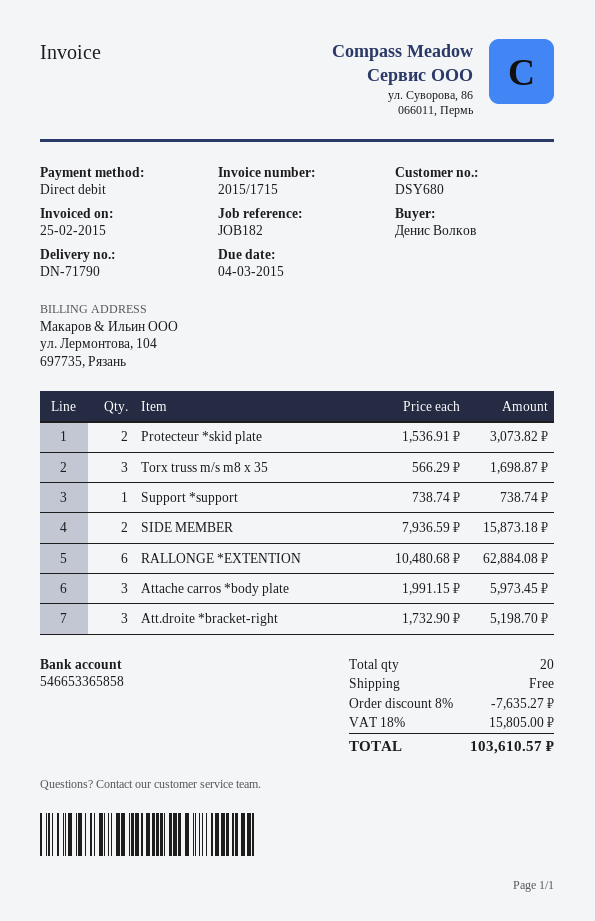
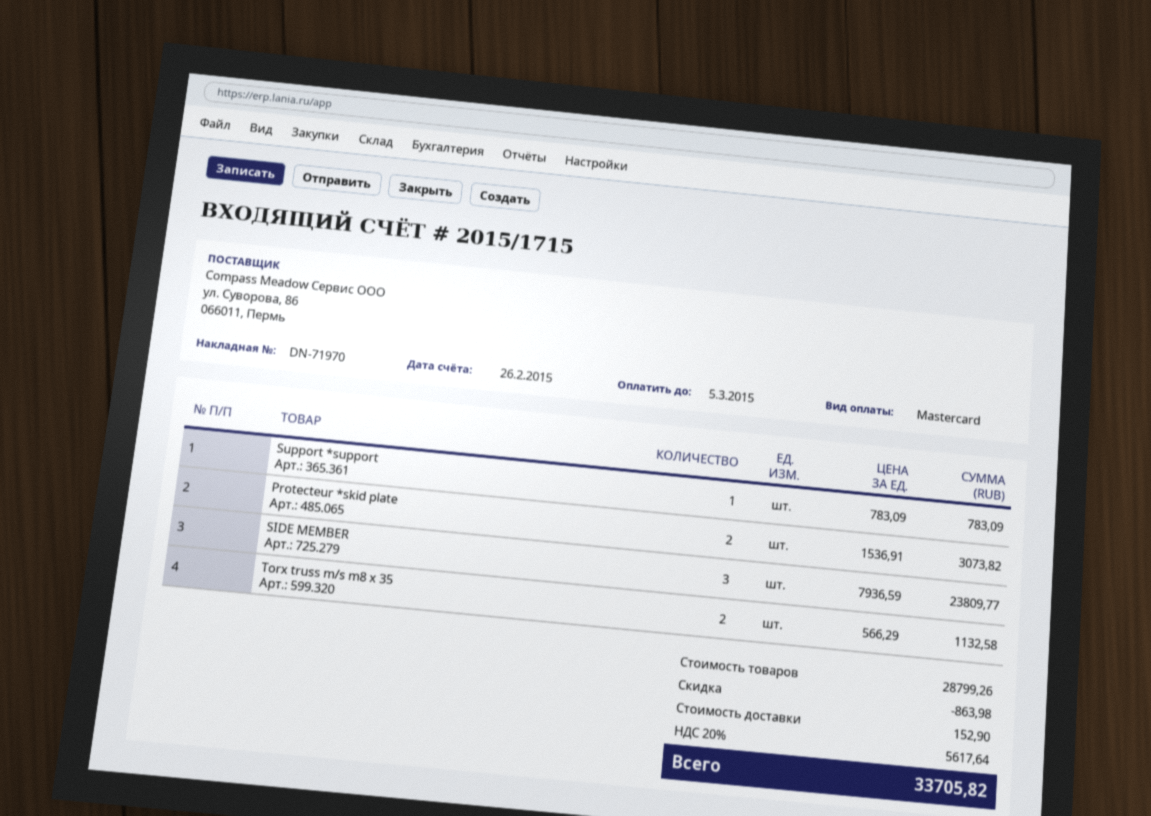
delivery note number: DN-71790 -> DN-71970
invoice date: 2015-02-25 -> 2015-02-26
due date: 2015-03-04 -> 2015-03-05
payment method: direct debit -> Mastercard
Torx truss m/s m8 x 35: 3 x 566.29 = 1698.87 -> 2 x 566.29 = 1132.58
Support *support: 1 x 738.74 = 738.74 -> 1 x 783.09 = 783.09
SIDE MEMBER: 2 x 7936.59 = 15873.18 -> 3 x 7936.59 = 23809.77
RALLONGE *EXTENTION: 6 x 10480.68 = 62884.08 -> none
Attache carros *body plate: 3 x 1991.15 = 5973.45 -> none
Att.droite *bracket-right: 3 x 1732.90 = 5198.70 -> none
discount: 7635.27 -> 863.98
shipping: 0.00 -> 152.90
tax: 18% = 15805.00 -> 20% = 5617.64
total: 103610.57 -> 33705.82

